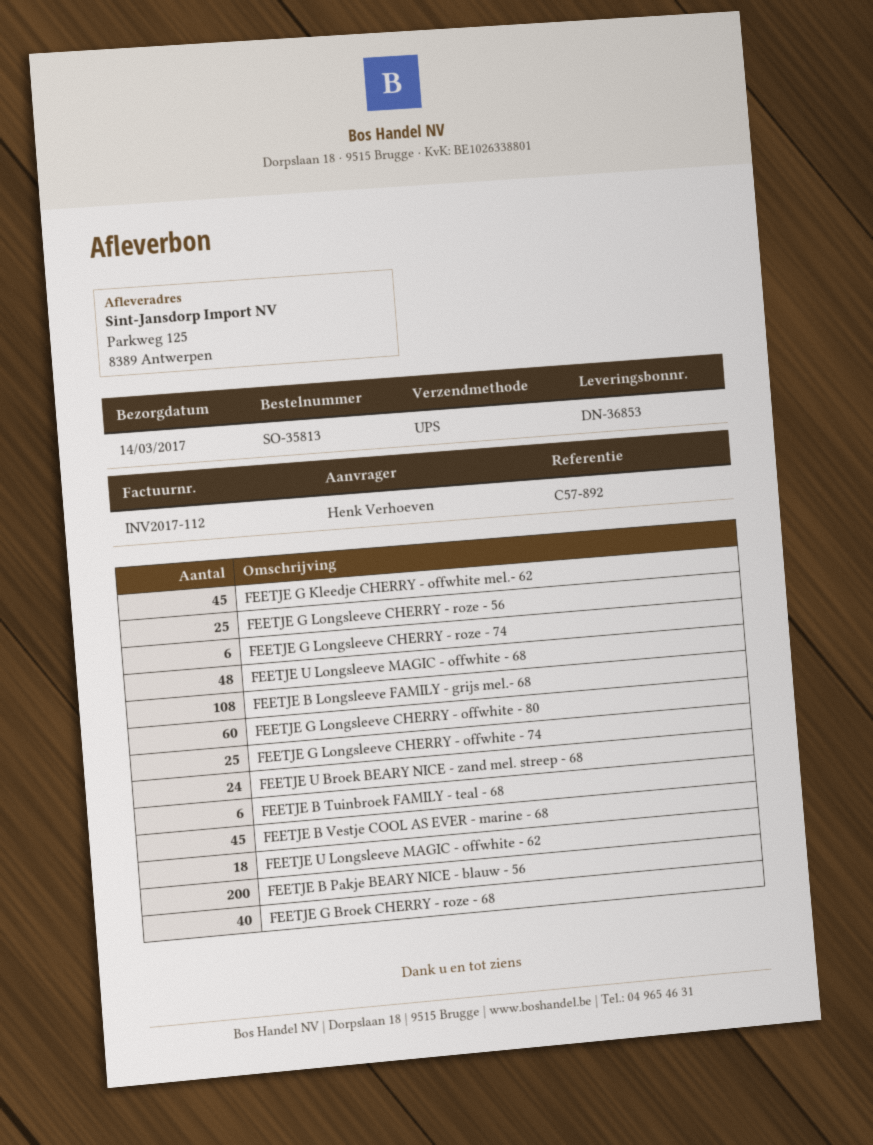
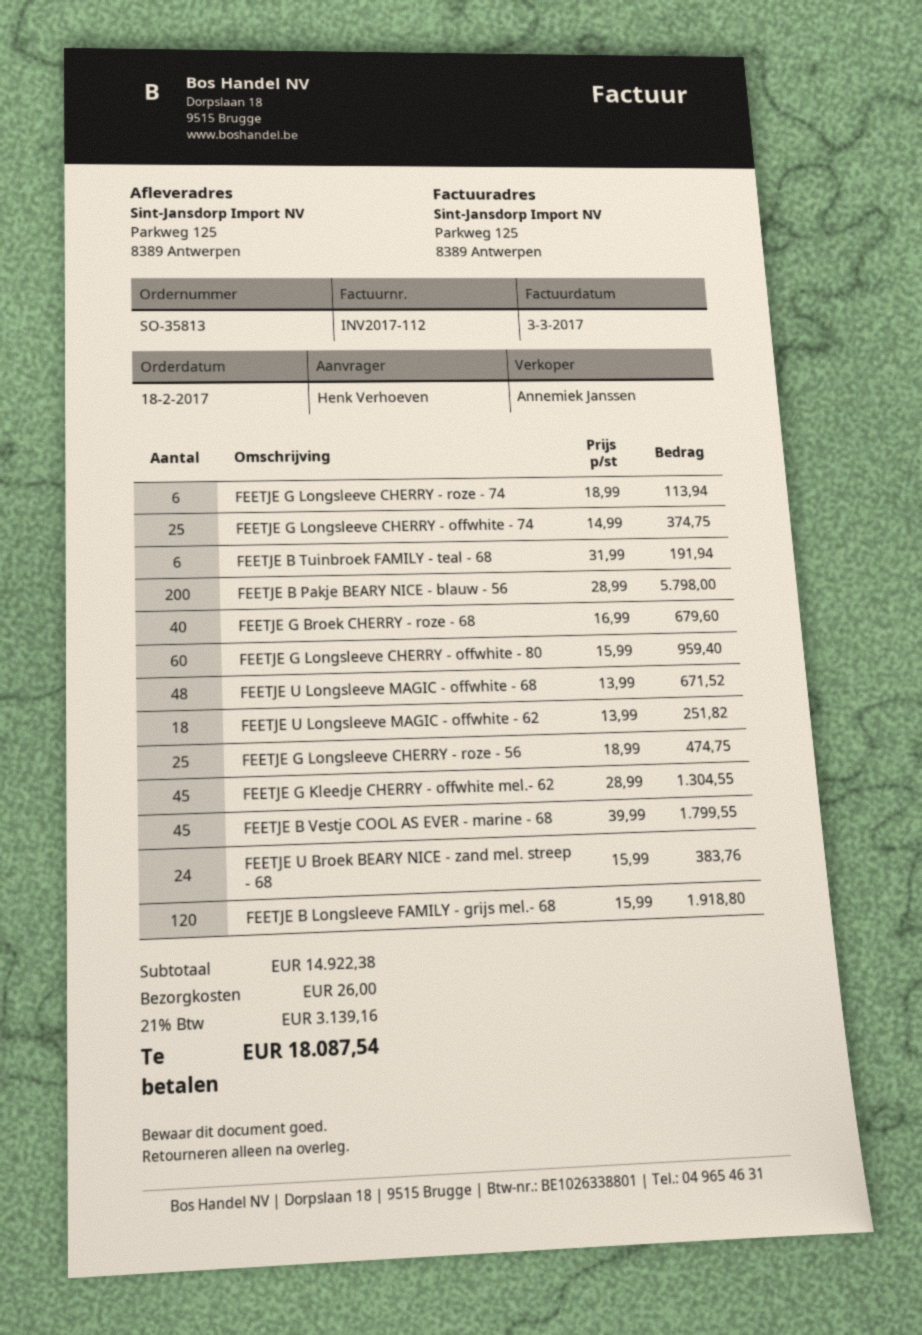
FEETJE B Longsleeve FAMILY - grijs mel.- 68: 108 -> 120

